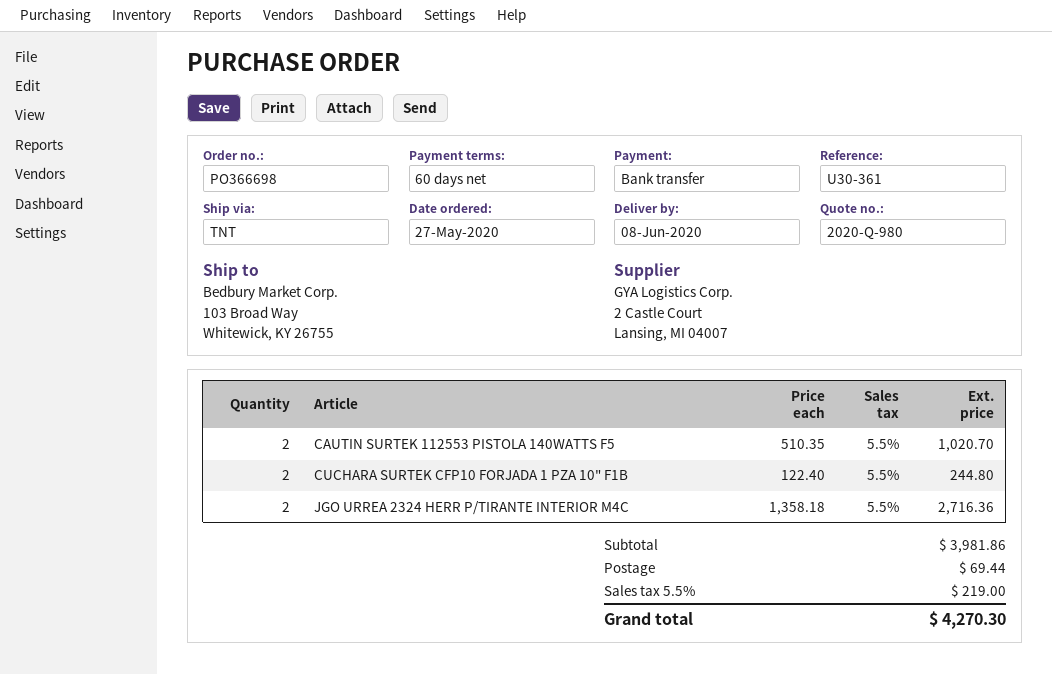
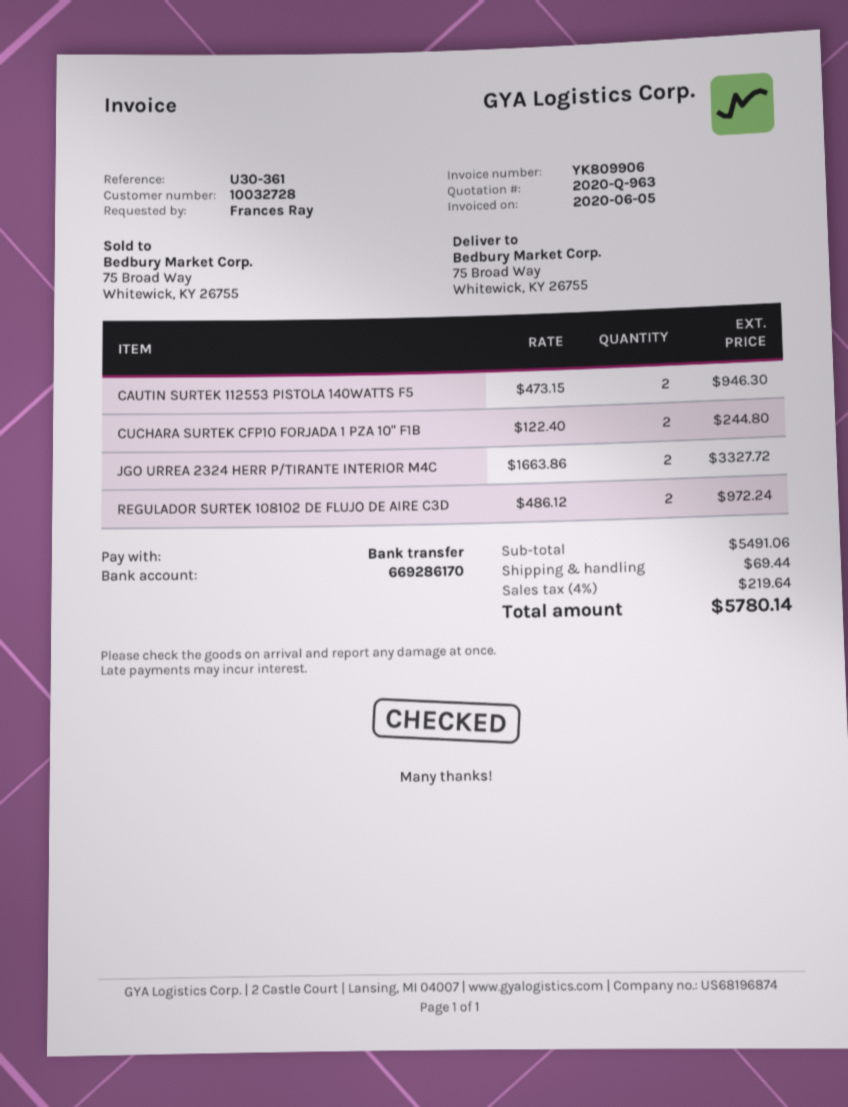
quote number: 2020-Q-980 -> 2020-Q-963
ship to: 103 Broad Way, Whitewick, KY 26755 -> 75 Broad Way, Whitewick, KY 26755
CAUTIN SURTEK 112553 PISTOLA 140WATTS F5: 2 x 510.35 = 1020.70 -> 2 x 473.15 = 946.30
JGO URREA 2324 HERR P/TIRANTE INTERIOR M4C: 2 x 1358.18 = 2716.36 -> 2 x 1663.86 = 3327.72
REGULADOR SURTEK 108102 DE FLUJO DE AIRE C3D: none -> 2 x 486.12 = 972.24
subtotal: 3981.86 -> 5491.06
tax: 5.5% = 219.00 -> 4% = 219.64
total: 4270.30 -> 5780.14

